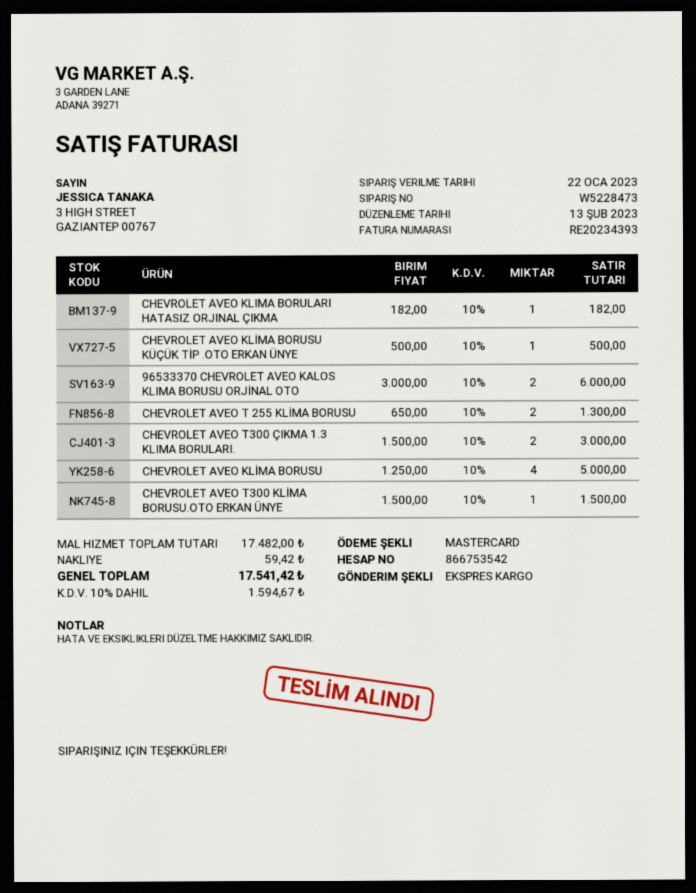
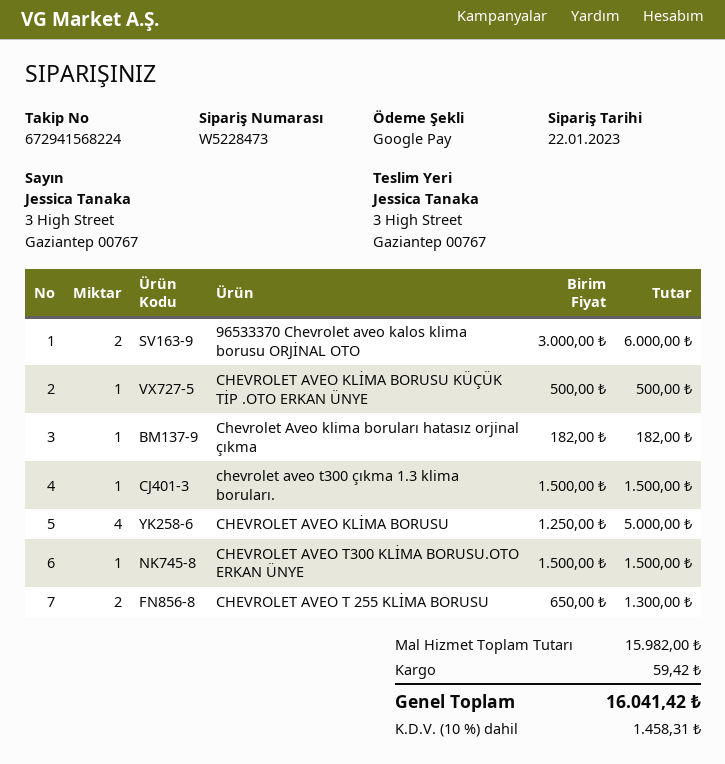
payment method: Mastercard -> Google Pay
CHEVROLET AVEO T300 ÇIKMA 1.3 KLIMA BORULARI.: 2 x 1500.00 = 3000.00 -> 1 x 1500.00 = 1500.00
subtotal: 17482.00 -> 15982.00
tax: 10% = 1594.67 -> 10% = 1458.31
total: 17541.42 -> 16041.42

